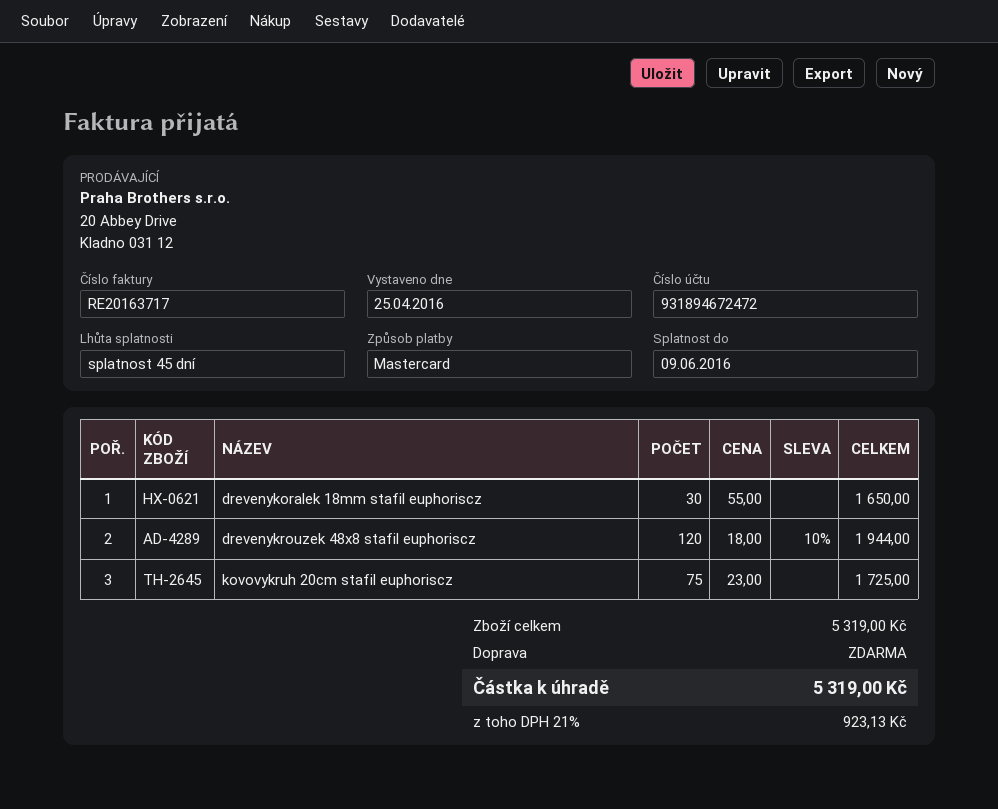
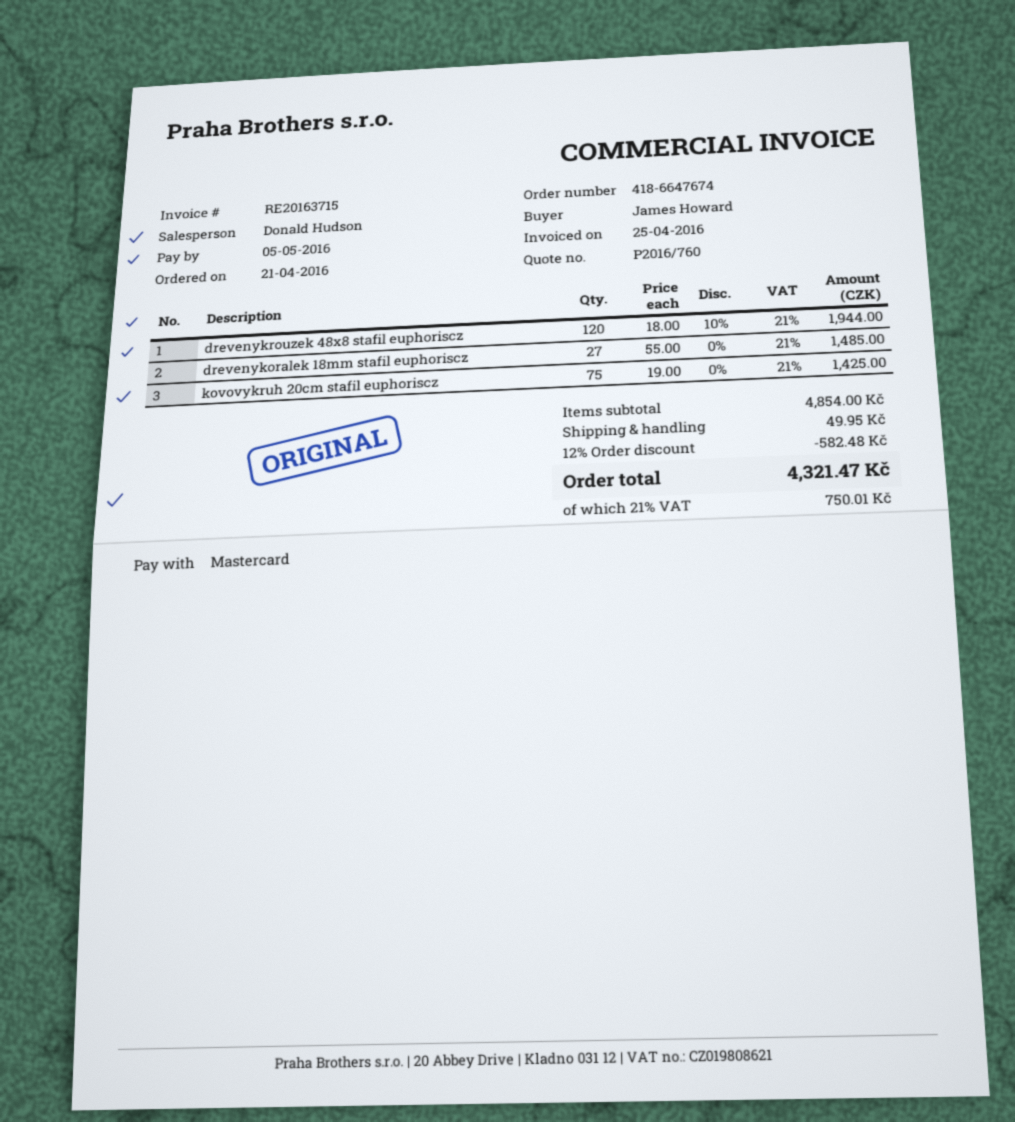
invoice number: RE20163717 -> RE20163715
due date: 2016-06-09 -> 2016-05-05
drevenykoralek 18mm stafil euphoriscz: 30 x 55.00 = 1650.00 -> 27 x 55.00 = 1485.00
kovovykruh 20cm stafil euphoriscz: 75 x 23.00 = 1725.00 -> 75 x 19.00 = 1425.00
subtotal: 5319.00 -> 4854.00
discount: none -> 12% = 582.48
shipping: 0.00 -> 49.95
tax: 21% = 923.13 -> 21% = 750.01
total: 5319.00 -> 4321.47

